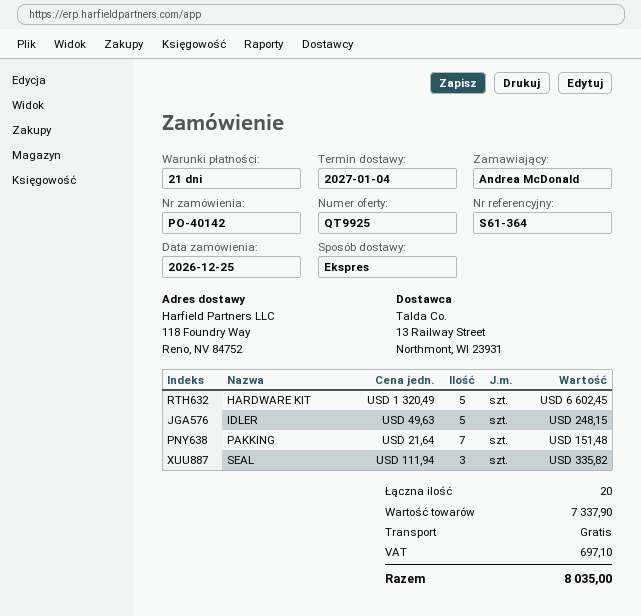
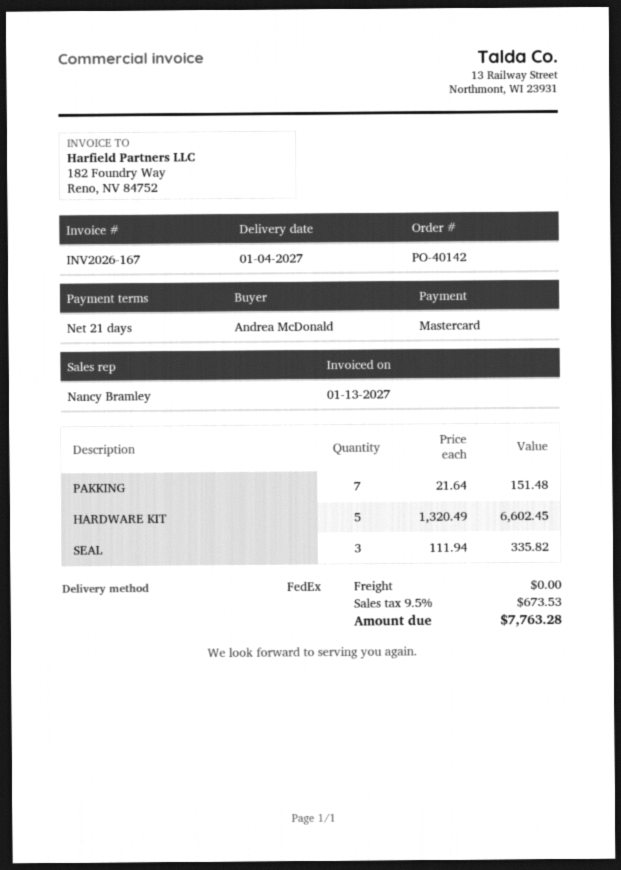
shipping method: express -> FedEx
IDLER: 5 x 49.63 = 248.15 -> none
tax: 697.10 -> 673.53
total: 8035.00 -> 7763.28

